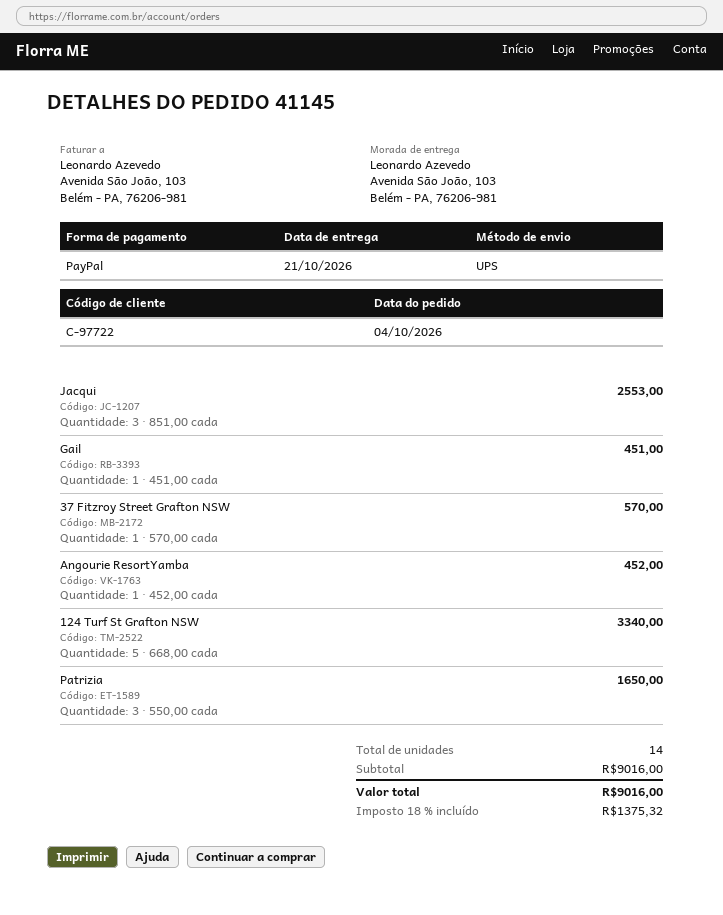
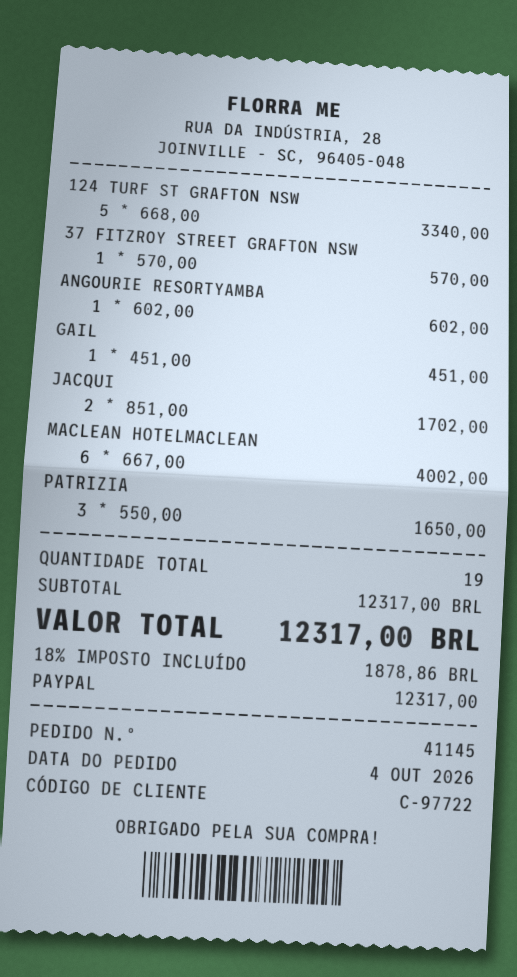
Jacqui: 3 x 851.00 = 2553.00 -> 2 x 851.00 = 1702.00
Angourie ResortYamba: 1 x 452.00 = 452.00 -> 1 x 602.00 = 602.00
MACLEAN HOTELMACLEAN: none -> 6 x 667.00 = 4002.00
total quantity: 14 -> 19
subtotal: 9016.00 -> 12317.00
tax: 18% = 1375.32 -> 18% = 1878.86
total: 9016.00 -> 12317.00

